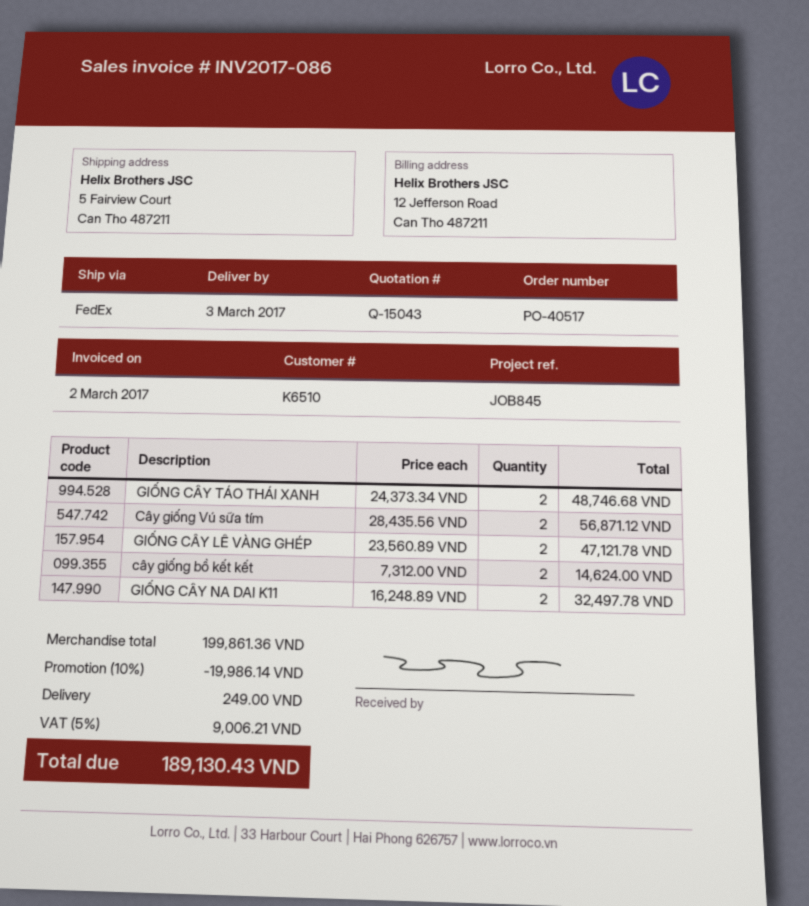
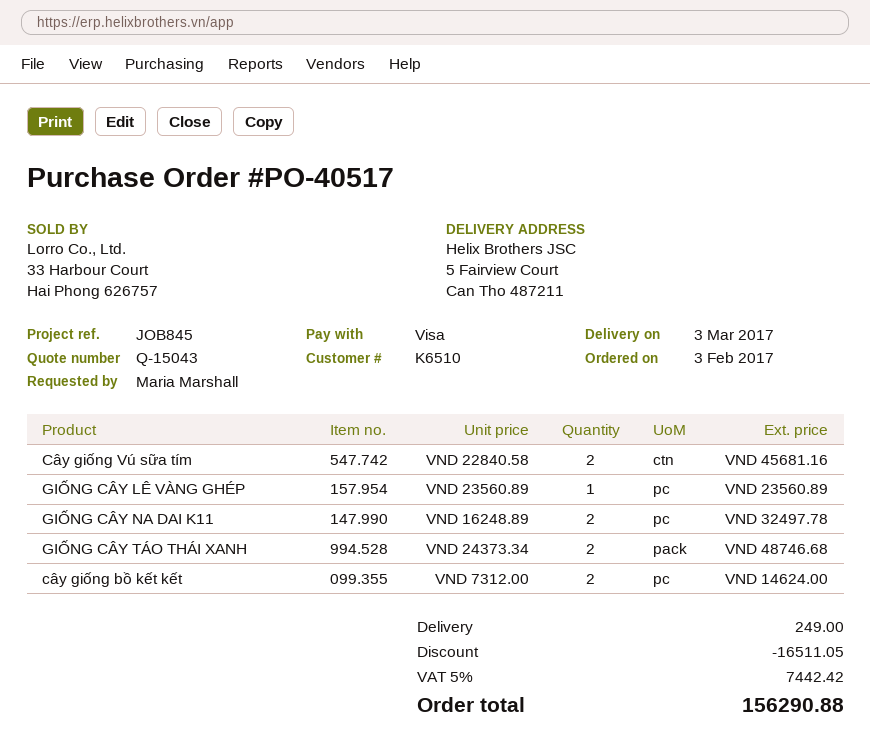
Cây giống Vú sữa tím: 2 x 28435.56 = 56871.12 -> 2 x 22840.58 = 45681.16
GIỐNG CÂY LÊ VÀNG GHÉP: 2 x 23560.89 = 47121.78 -> 1 x 23560.89 = 23560.89
discount: 19986.14 -> 16511.05
tax: 5% = 9006.21 -> 5% = 7442.42
total: 189130.43 -> 156290.88

